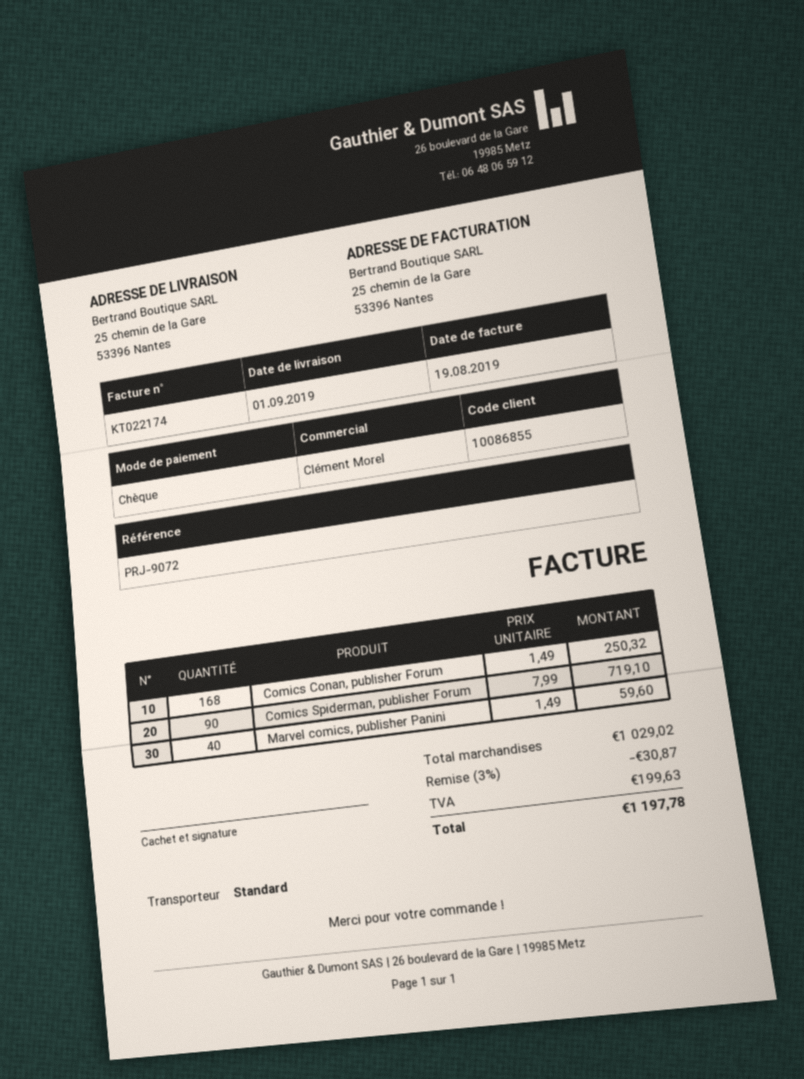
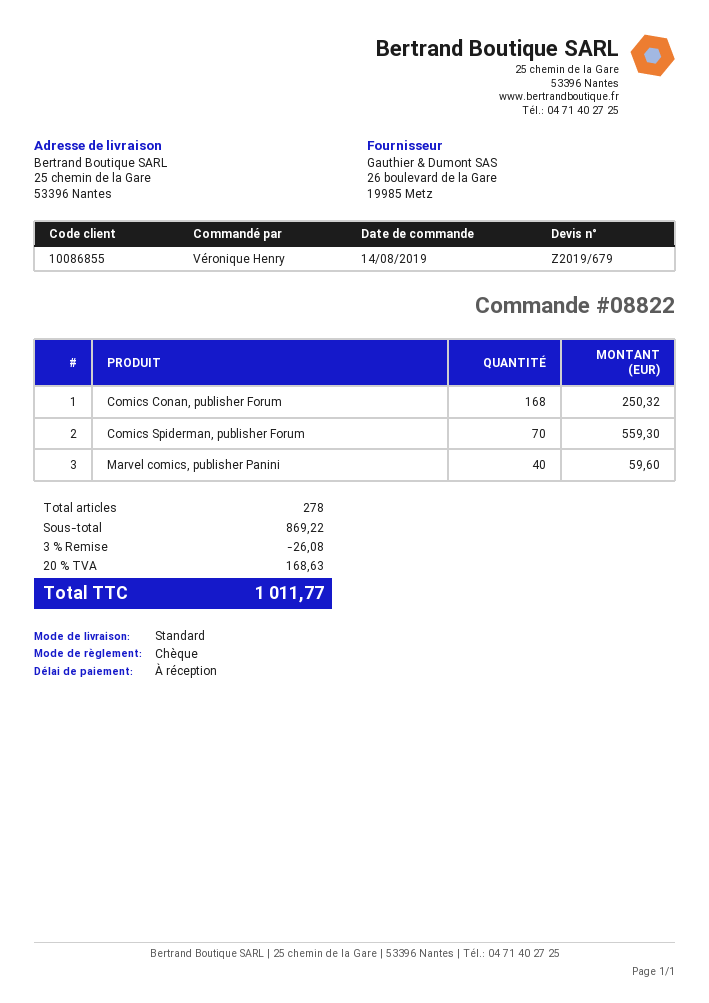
Comics Spiderman, publisher Forum: 90 for 719.10 -> 70 for 559.30
subtotal: 1029.02 -> 869.22
discount: 3% = 30.87 -> 3% = 26.08
tax: 199.63 -> 168.63
total: 1197.78 -> 1011.77

